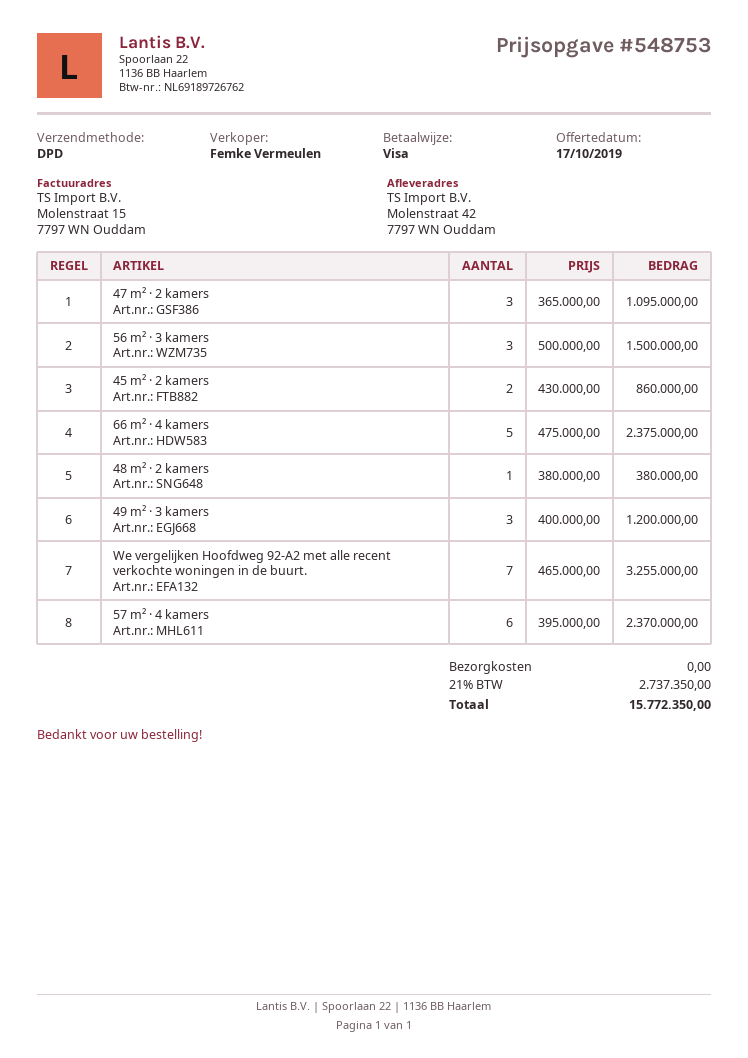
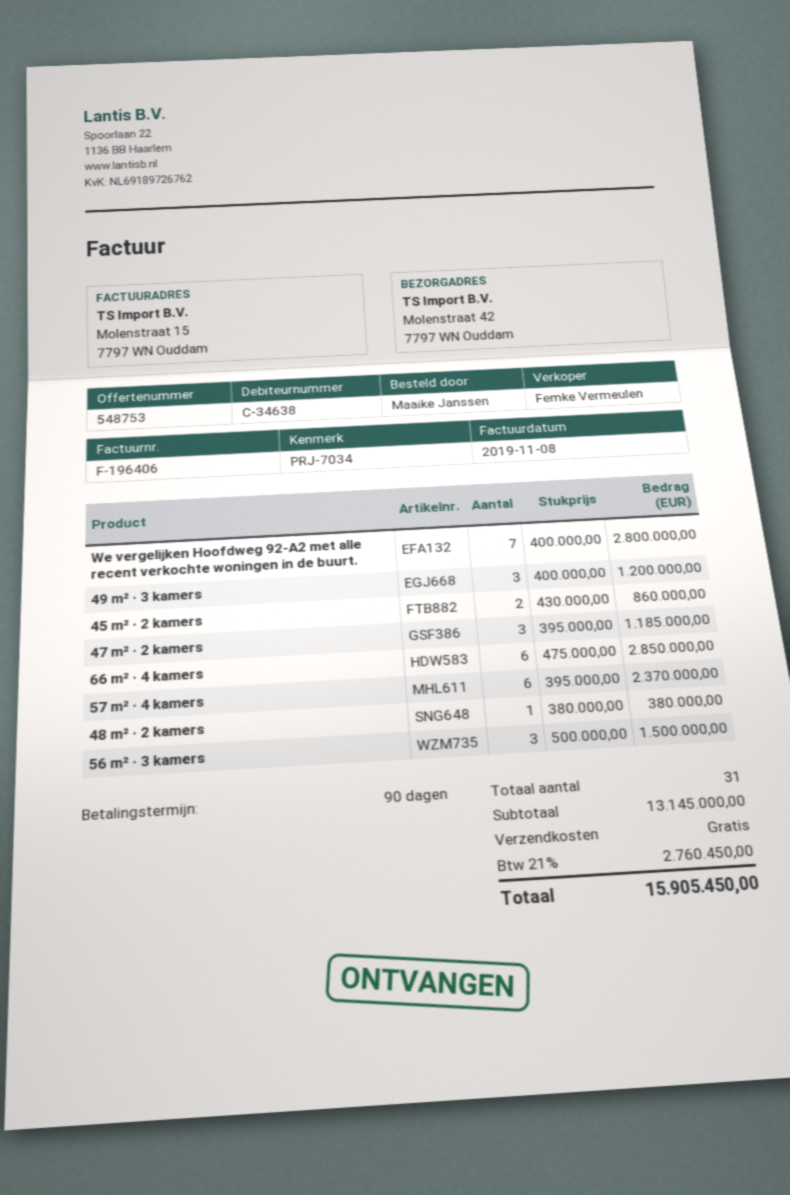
47 m² · 2 kamers: 3 x 365000.00 = 1095000.00 -> 3 x 395000.00 = 1185000.00
66 m² · 4 kamers: 5 x 475000.00 = 2375000.00 -> 6 x 475000.00 = 2850000.00
We vergelijken Hoofdweg 92-A2 met alle recent verkochte woningen in de buurt.: 7 x 465000.00 = 3255000.00 -> 7 x 400000.00 = 2800000.00
tax: 21% = 2737350.00 -> 21% = 2760450.00
total: 15772350.00 -> 15905450.00

